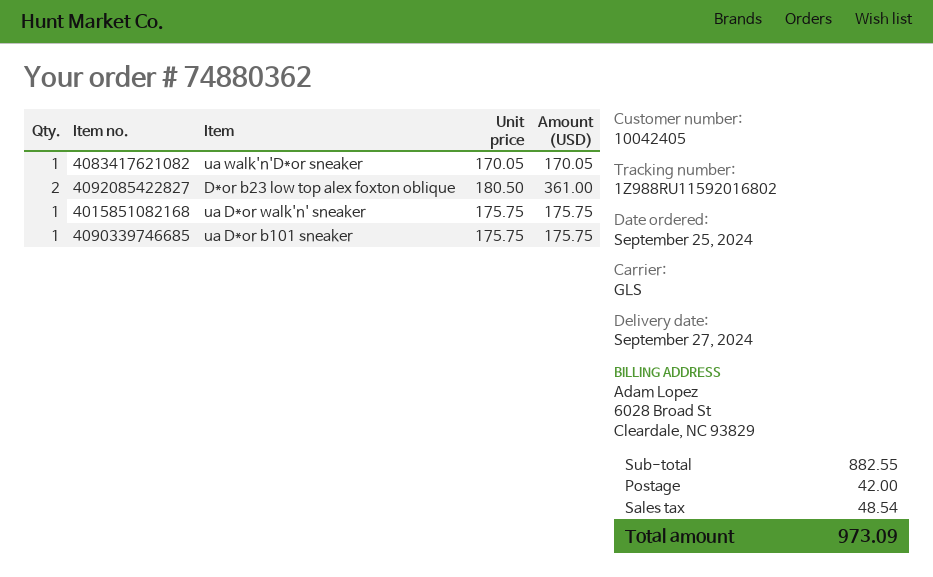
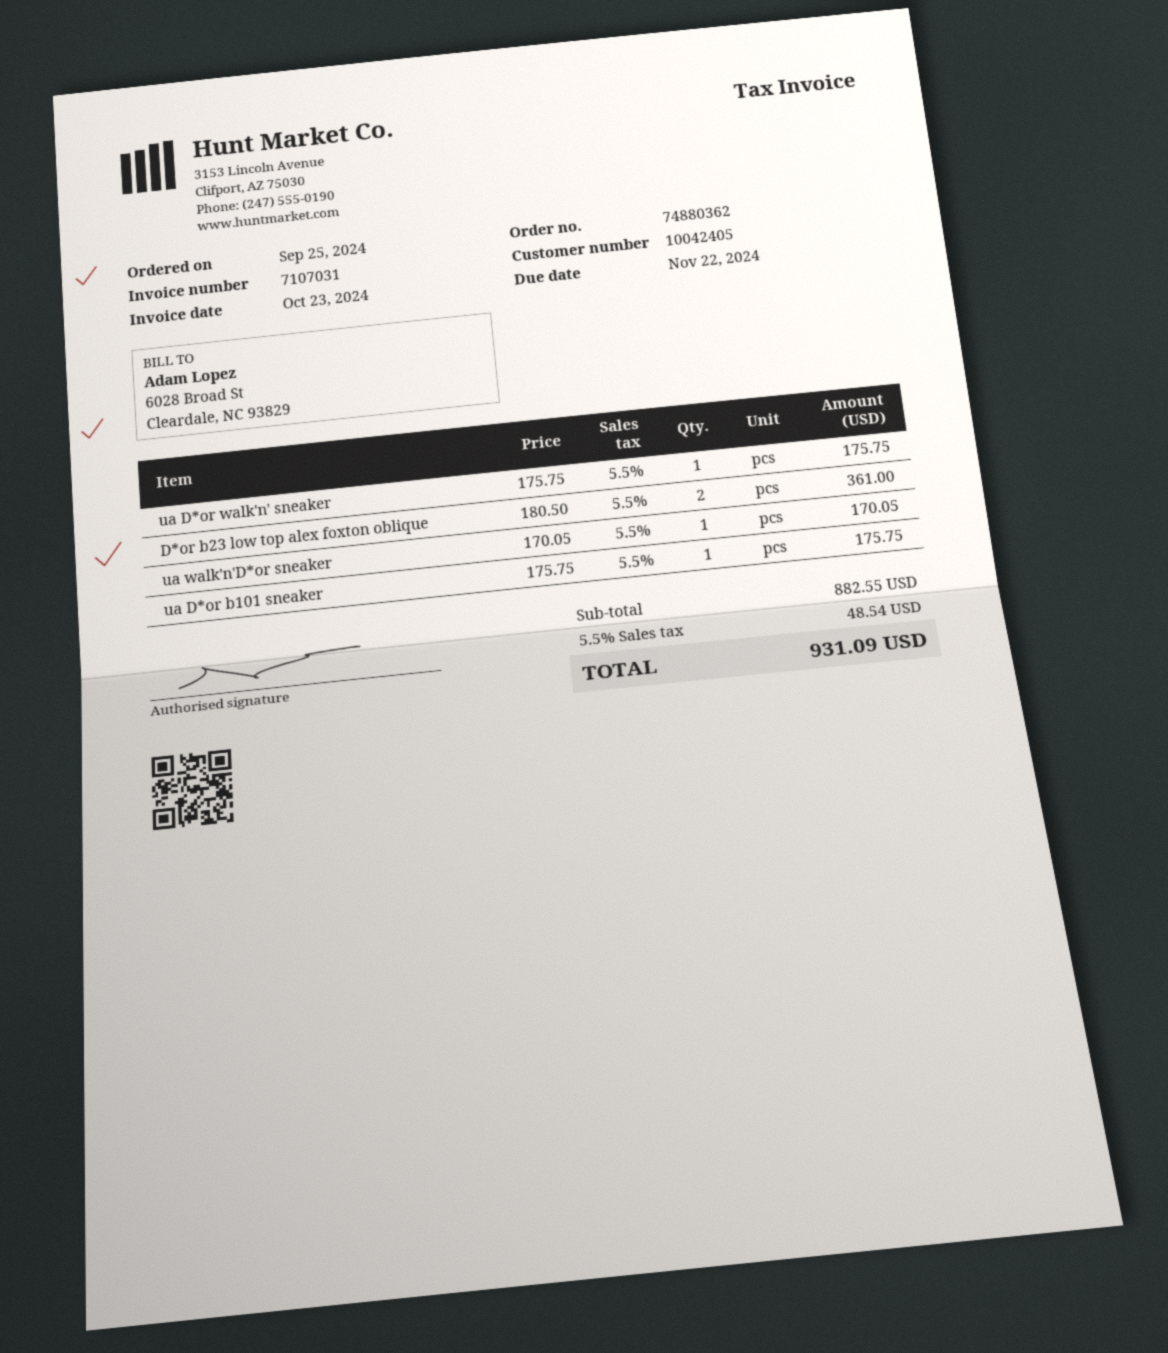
shipping: 42.00 -> none
total: 973.09 -> 931.09

